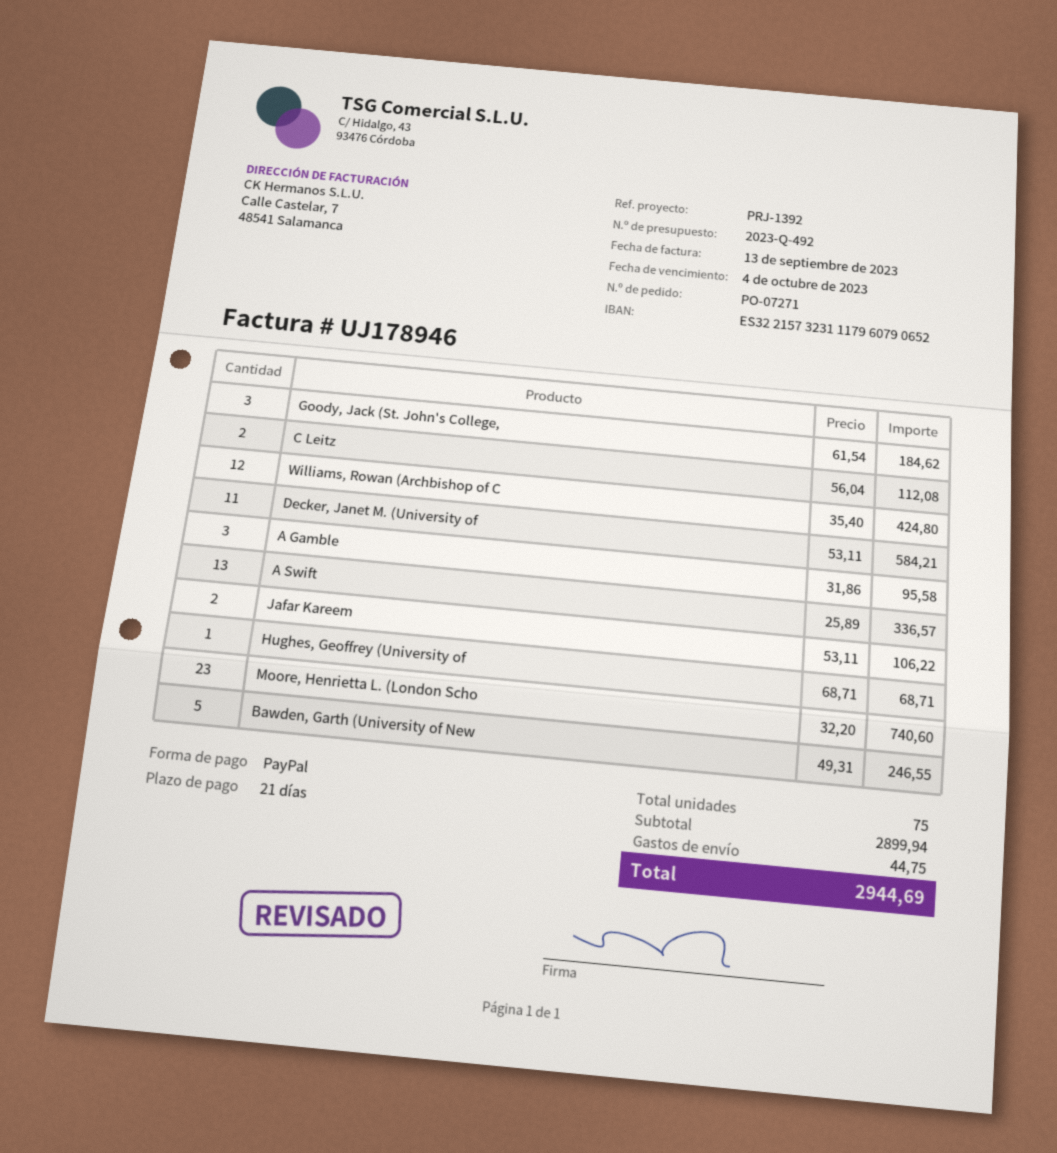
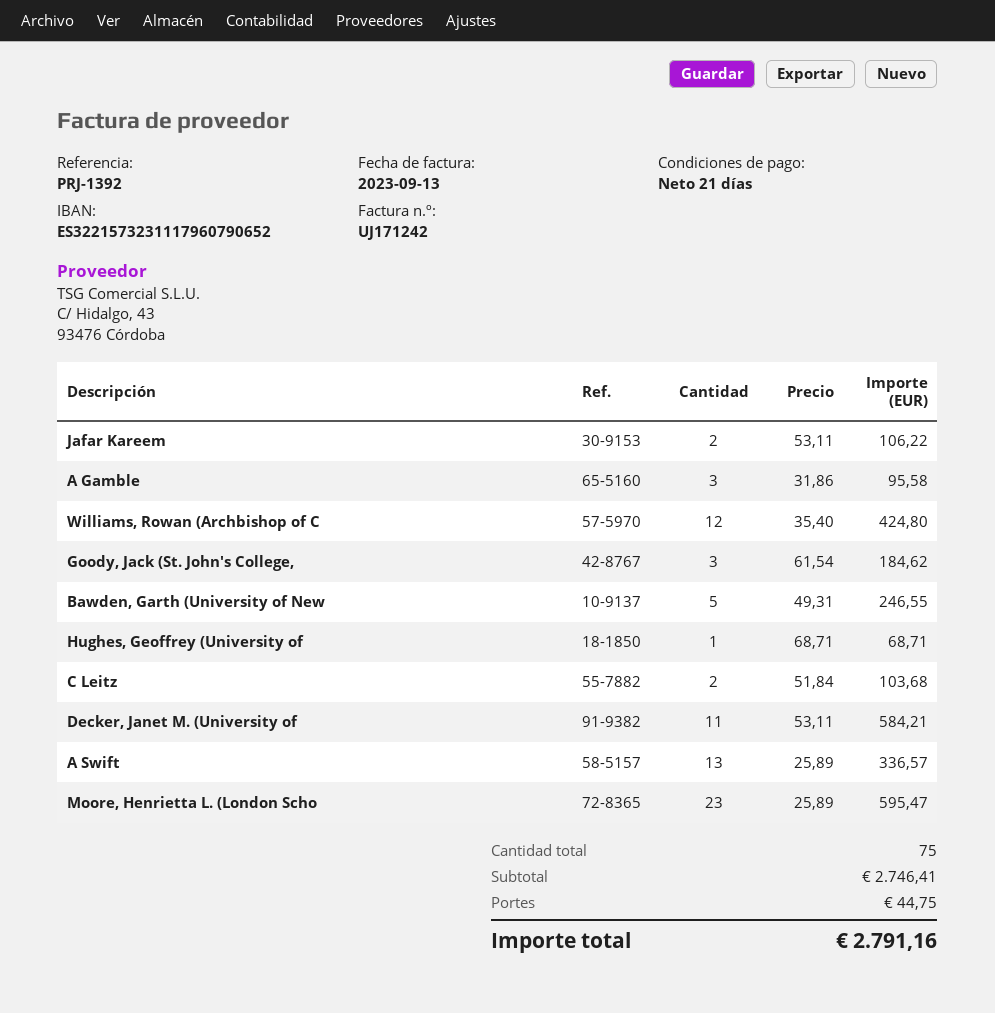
invoice number: UJ178946 -> UJ171242
C Leitz: 2 x 56.04 = 112.08 -> 2 x 51.84 = 103.68
Moore, Henrietta L. (London Scho: 23 x 32.20 = 740.60 -> 23 x 25.89 = 595.47
subtotal: 2899.94 -> 2746.41
total: 2944.69 -> 2791.16

